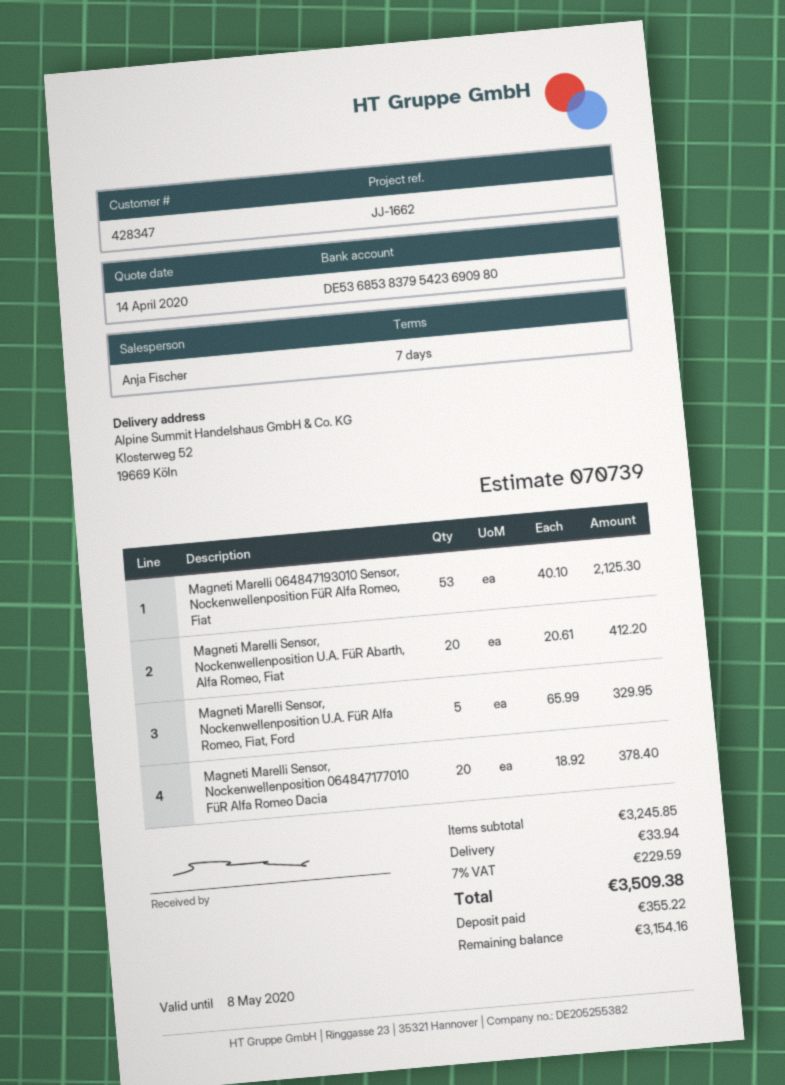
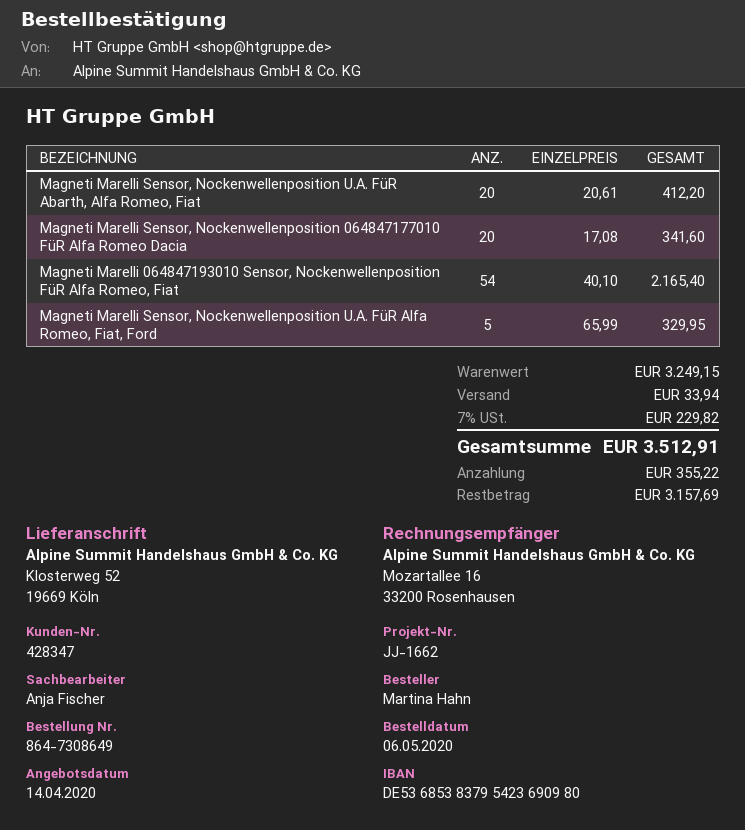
Magneti Marelli 064847193010 Sensor, Nockenwellenposition FüR Alfa Romeo, Fiat: 53 x 40.10 = 2125.30 -> 54 x 40.10 = 2165.40
Magneti Marelli Sensor, Nockenwellenposition 064847177010 FüR Alfa Romeo Dacia: 20 x 18.92 = 378.40 -> 20 x 17.08 = 341.60
subtotal: 3245.85 -> 3249.15
tax: 7% = 229.59 -> 7% = 229.82
total: 3509.38 -> 3512.91
balance: 3154.16 -> 3157.69

